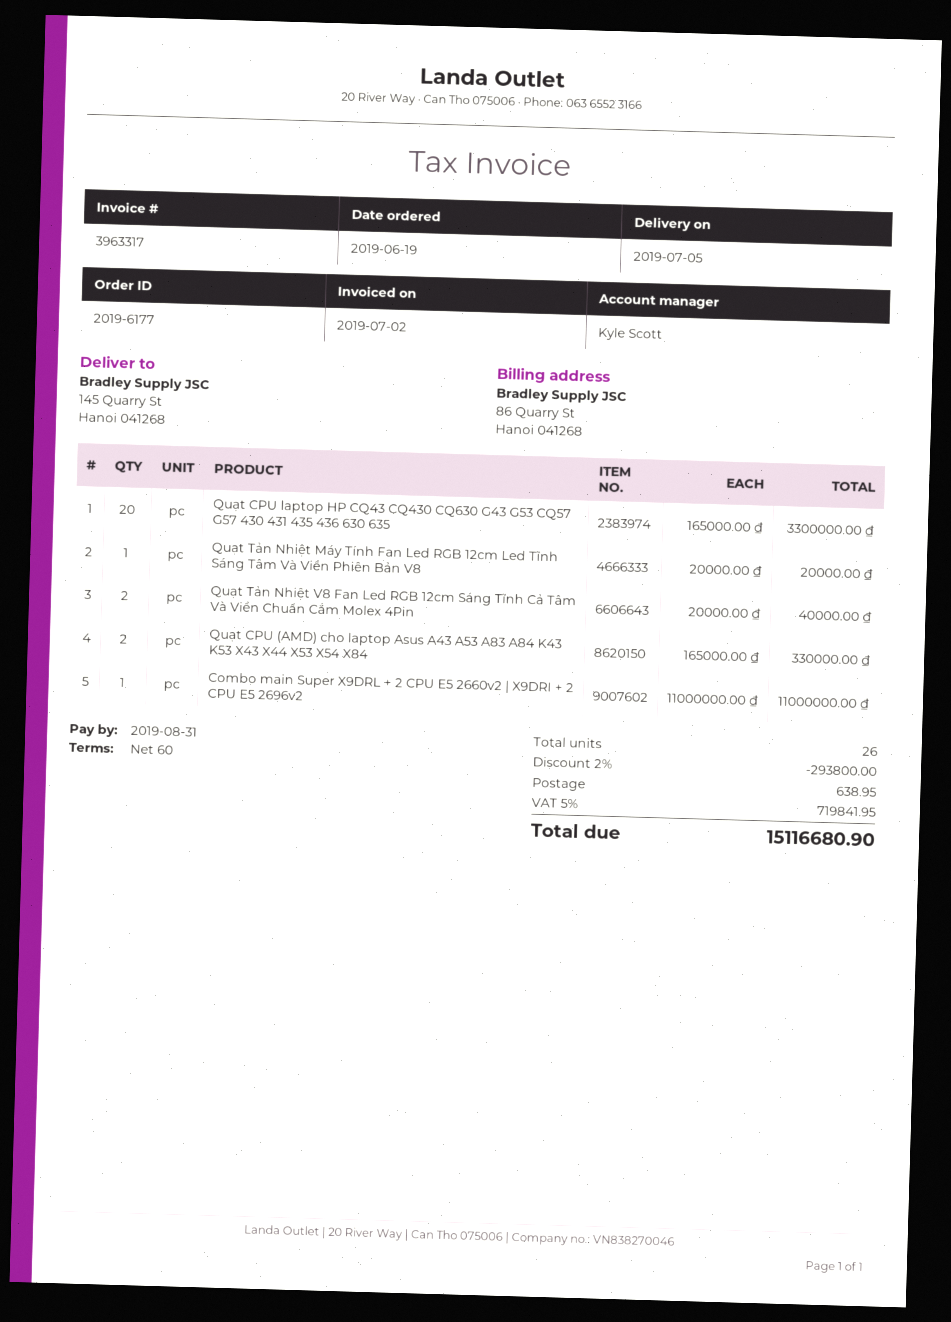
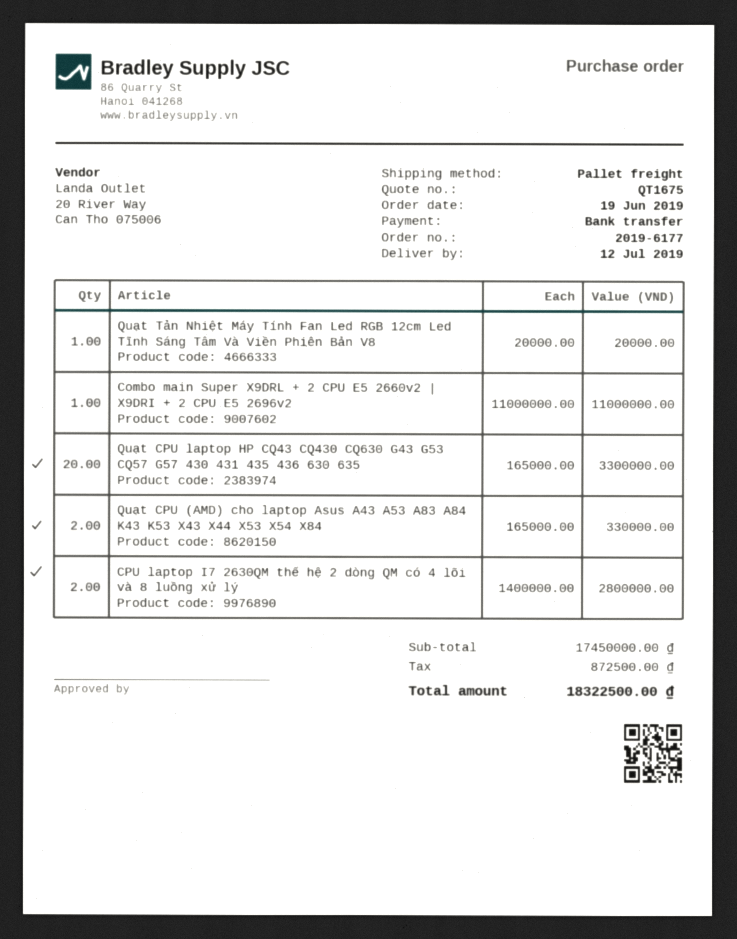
delivery date: 2019-07-05 -> 2019-07-12
Quạt Tản Nhiệt V8 Fan Led RGB 12cm Sáng Tĩnh Cả Tâm Và Viền Chuẩn Cắm Molex 4Pin: 2 x 20000.00 = 40000.00 -> none
CPU laptop I7 2630QM thế hệ 2 dòng QM có 4 lõi và 8 luồng xử lý: none -> 2 x 1400000.00 = 2800000.00
discount: 2% = 293800.00 -> none
shipping: 638.95 -> none
tax: 719841.95 -> 872500.00
total: 15116680.90 -> 18322500.00

